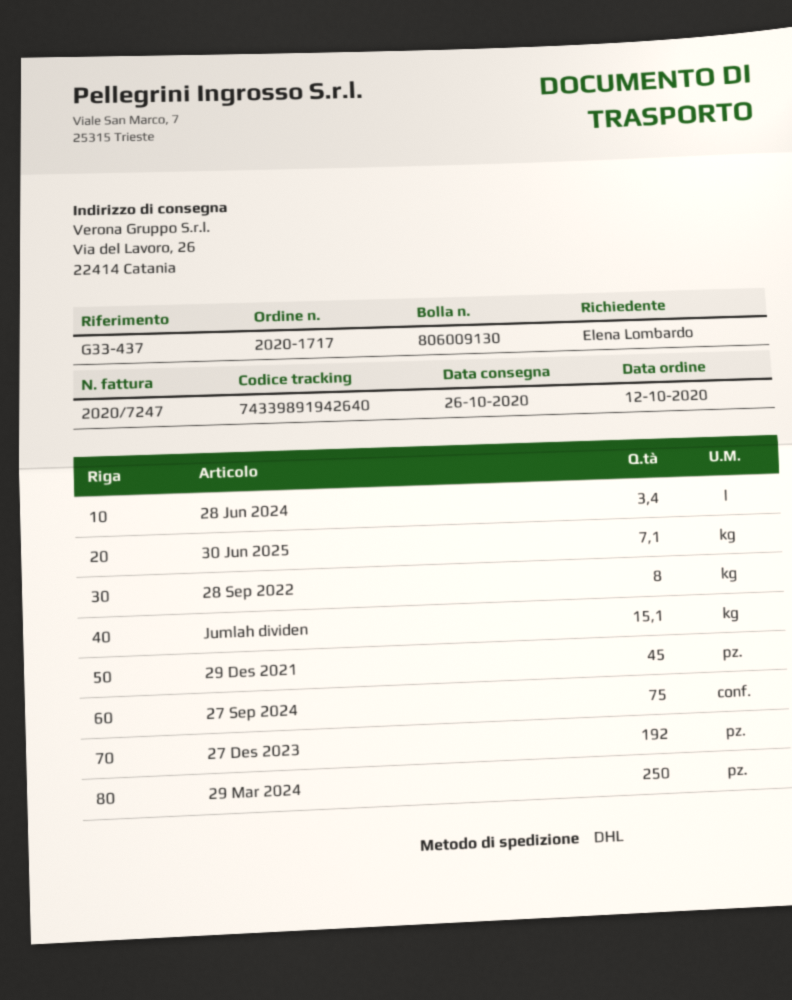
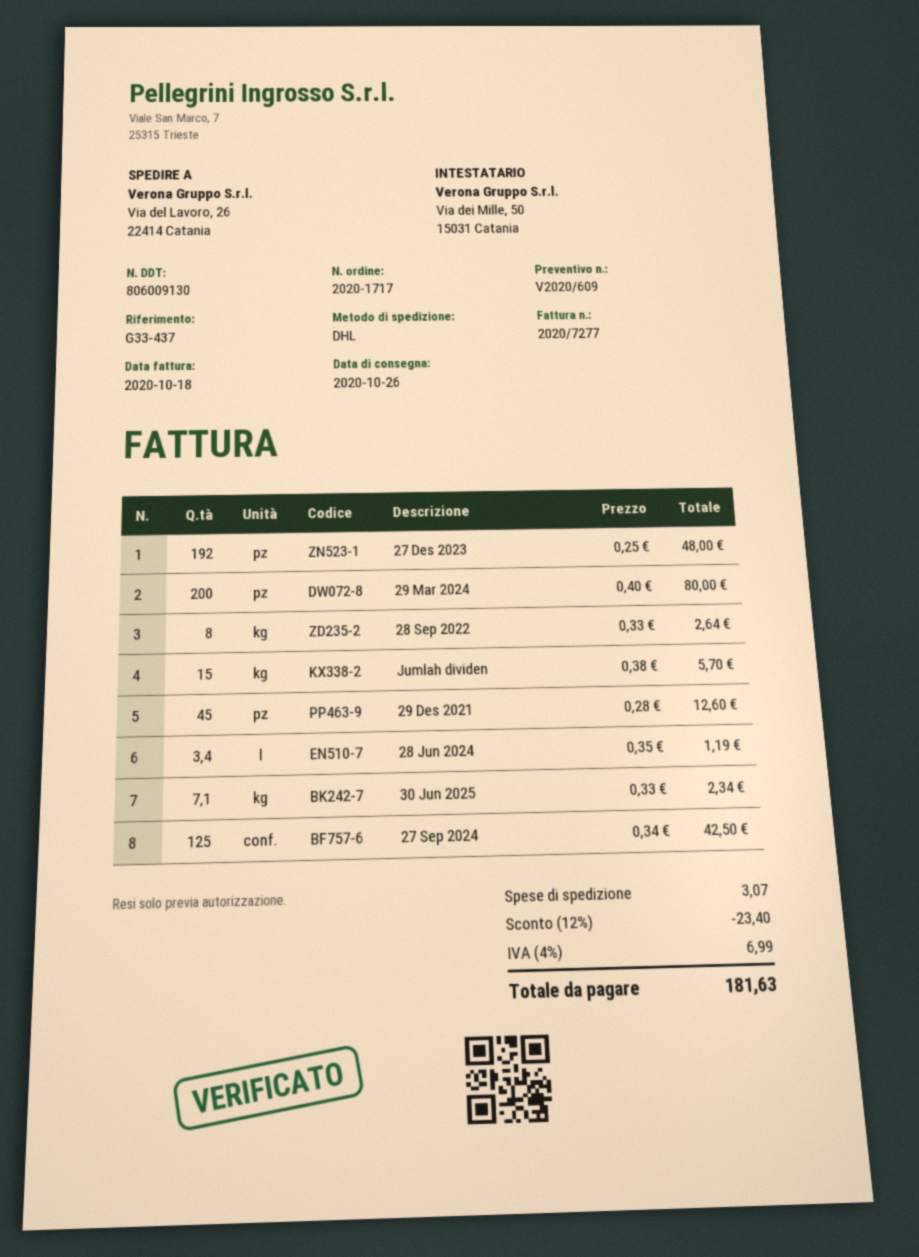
invoice number: 2020/7247 -> 2020/7277
Jumlah dividen: 15.1 -> 15
27 Sep 2024: 75 -> 125
29 Mar 2024: 250 -> 200

